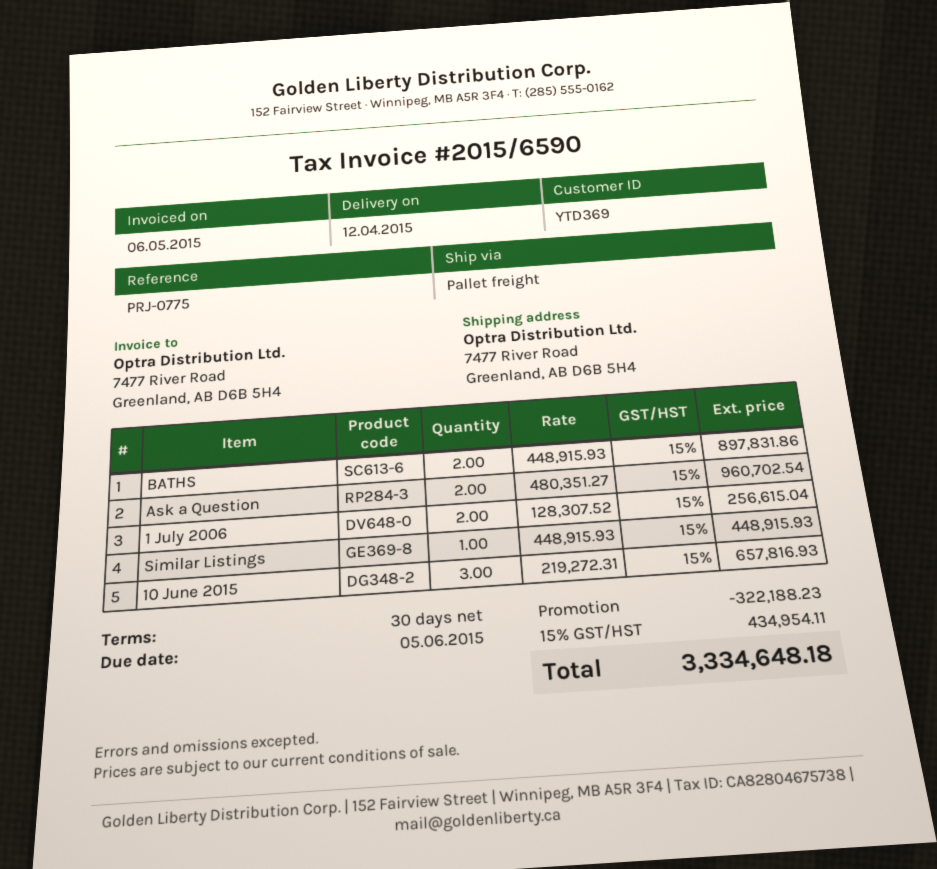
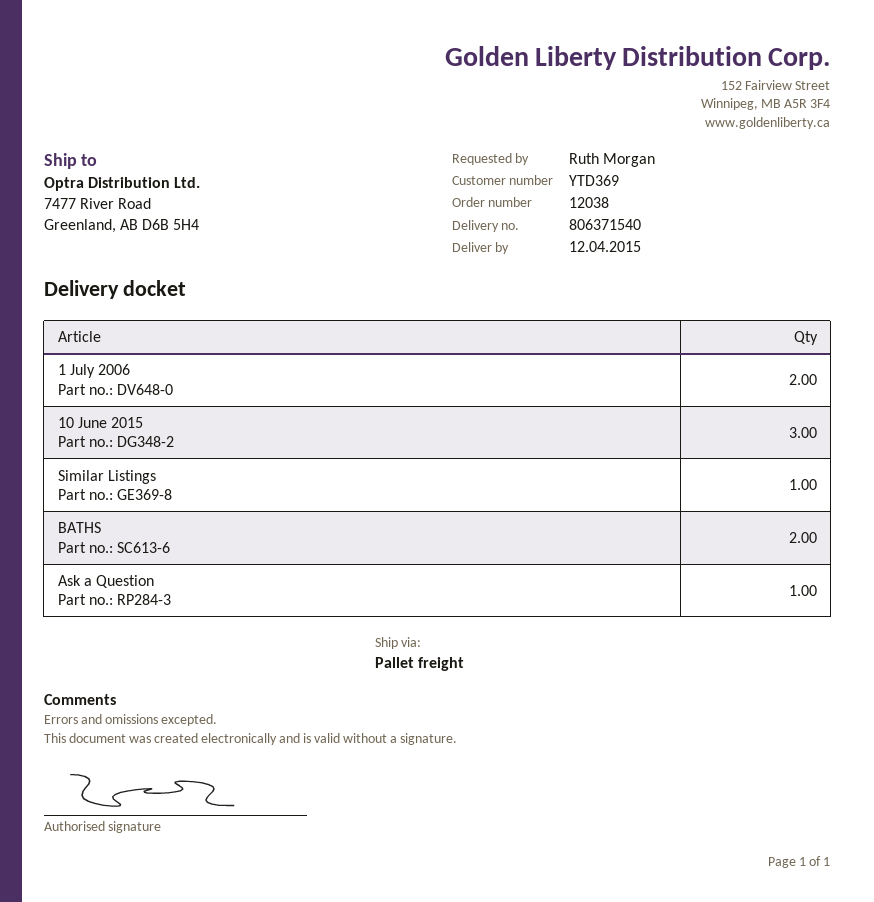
Ask a Question: 2 -> 1

